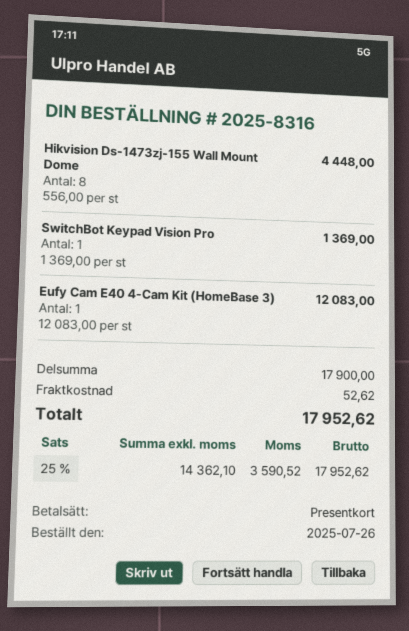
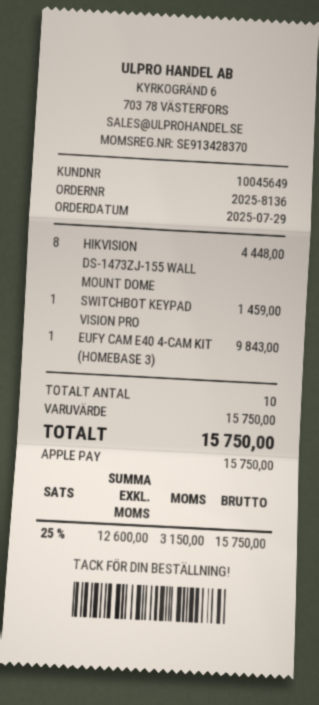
order number: 2025-8316 -> 2025-8136
order date: 2025-07-26 -> 2025-07-29
payment method: gift card -> Apple Pay
SwitchBot Keypad Vision Pro: 1 for 1369.00 -> 1 for 1459.00
Eufy Cam E40 4-Cam Kit (HomeBase 3): 1 for 12083.00 -> 1 for 9843.00
subtotal: 17900.00 -> 15750.00
shipping: 52.62 -> none
net: 14362.10 -> 12600.00
tax: 25% = 3590.52 -> 25% = 3150.00
total: 17952.62 -> 15750.00

